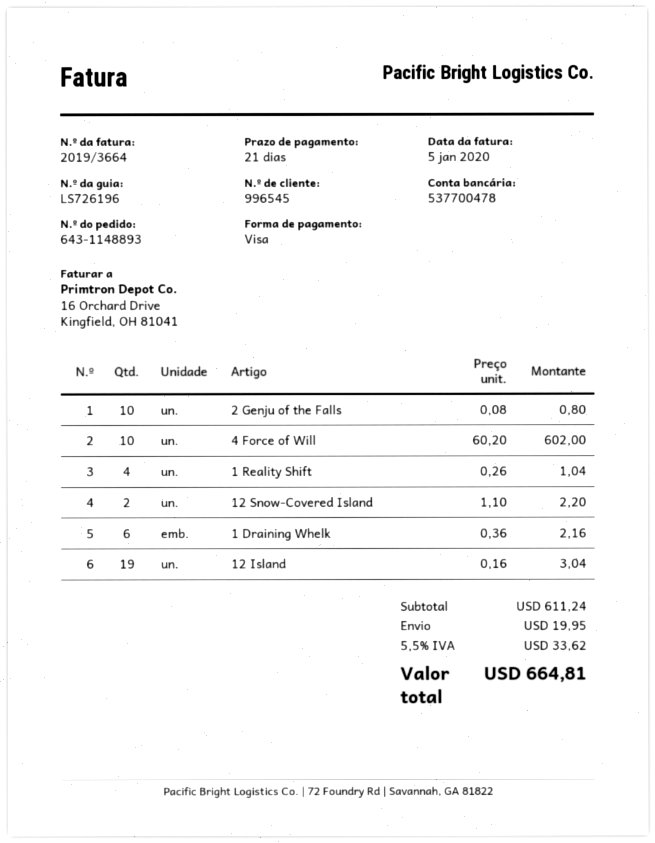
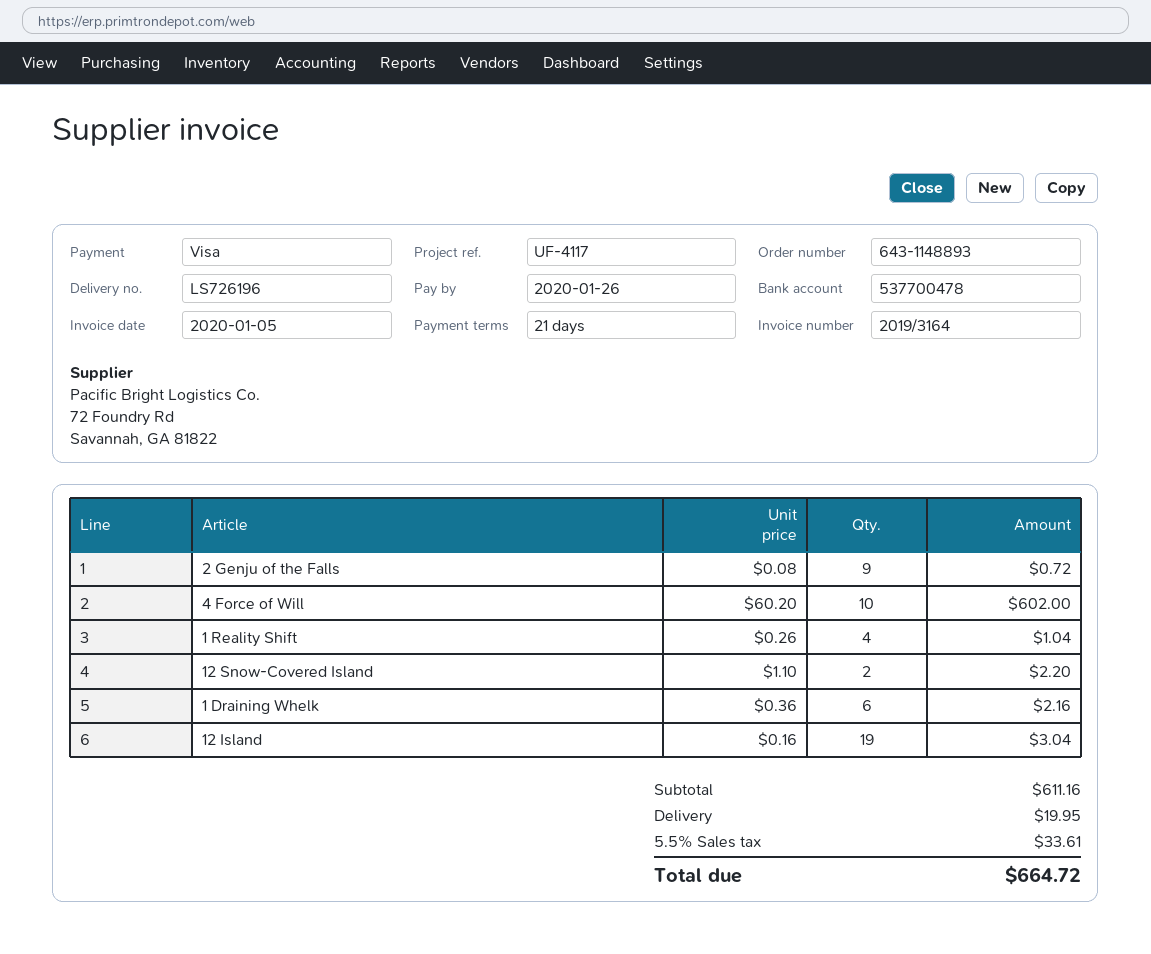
invoice number: 2019/3664 -> 2019/3164
2 Genju of the Falls: 10 x 0.08 = 0.80 -> 9 x 0.08 = 0.72
subtotal: 611.24 -> 611.16
tax: 5.5% = 33.62 -> 5.5% = 33.61
total: 664.81 -> 664.72

